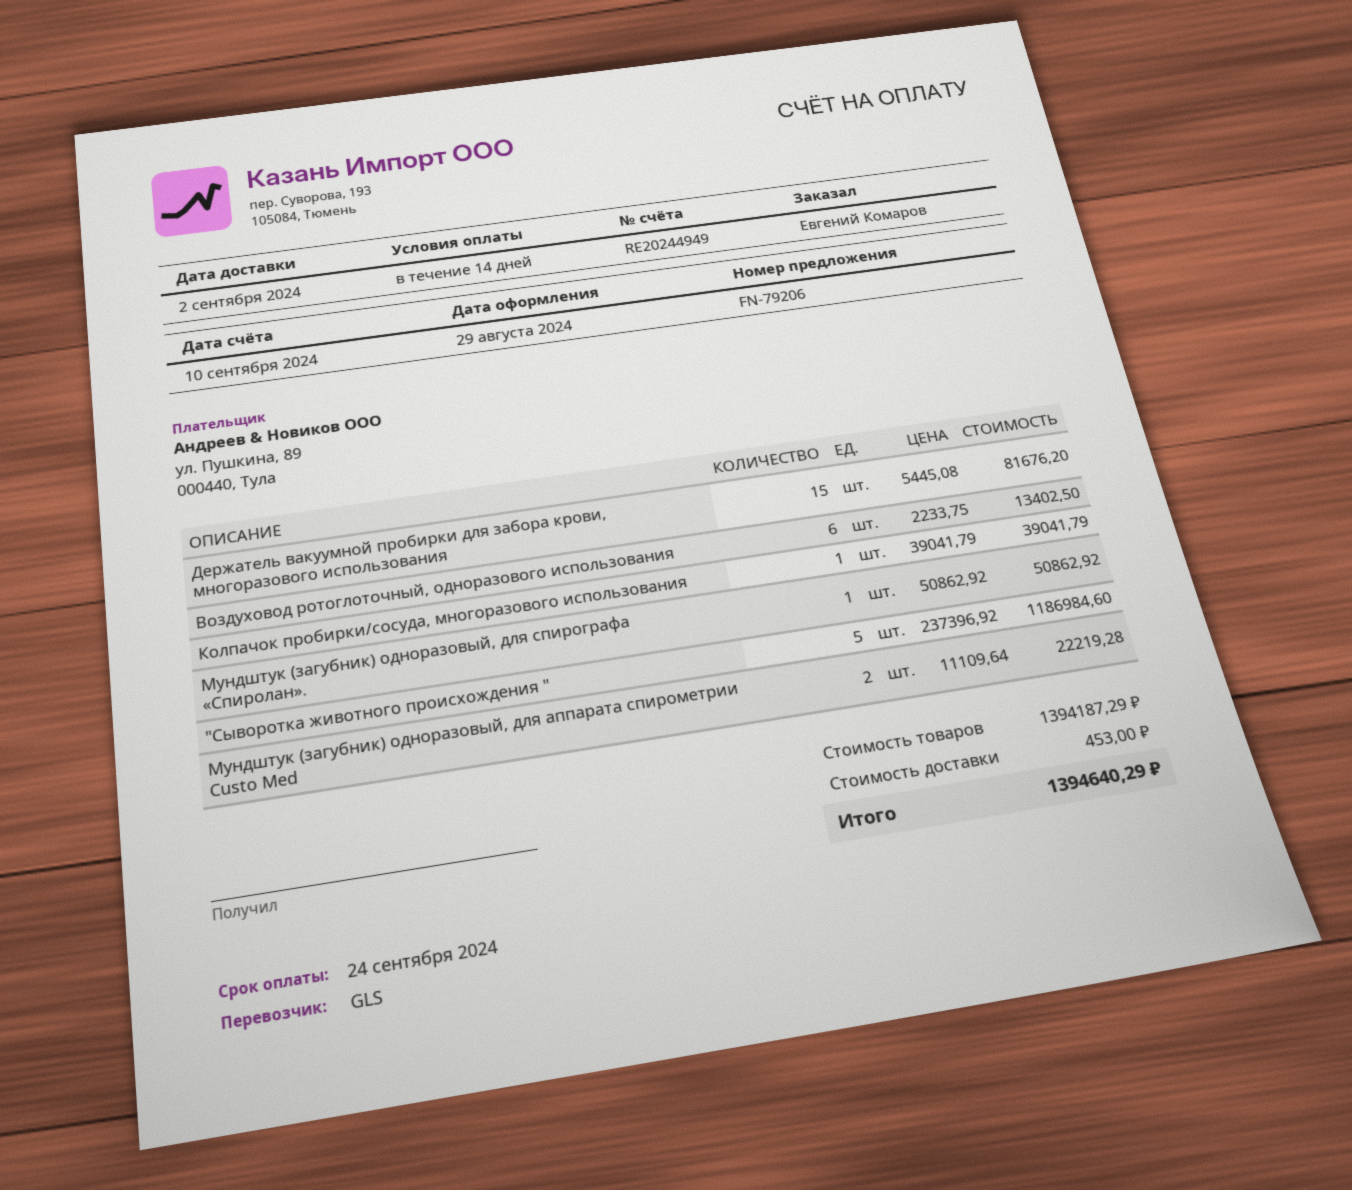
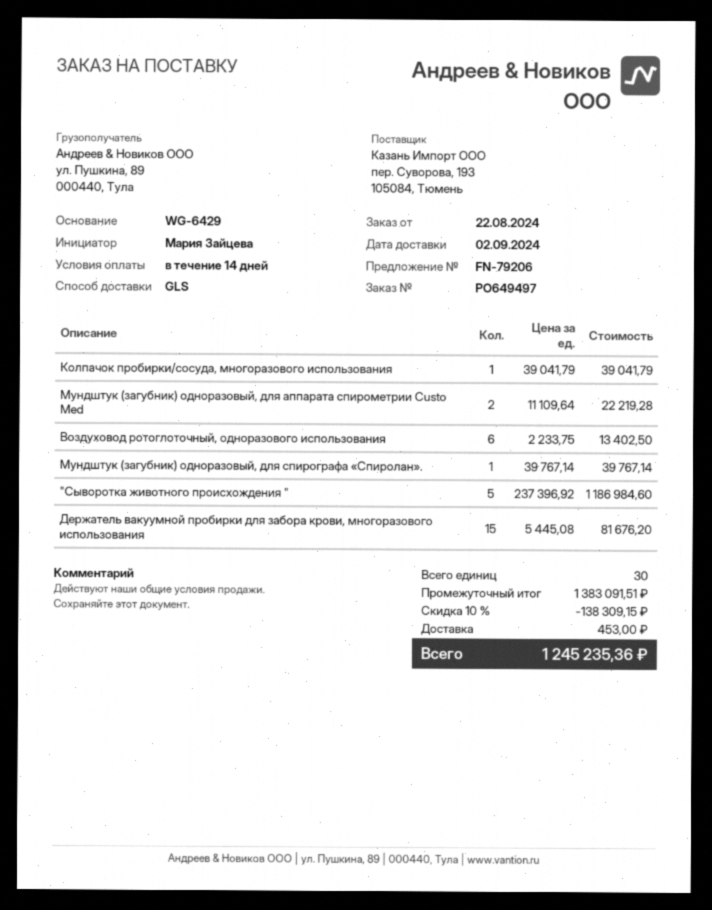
order date: 2024-08-29 -> 2024-08-22
ordered by: Евгений Комаров -> Мария Зайцева
Мундштук (загубник) одноразовый, для спирографа «Спиролан».: 1 x 50862.92 = 50862.92 -> 1 x 39767.14 = 39767.14
subtotal: 1394187.29 -> 1383091.51
discount: none -> 10% = 138309.15
total: 1394640.29 -> 1245235.36

